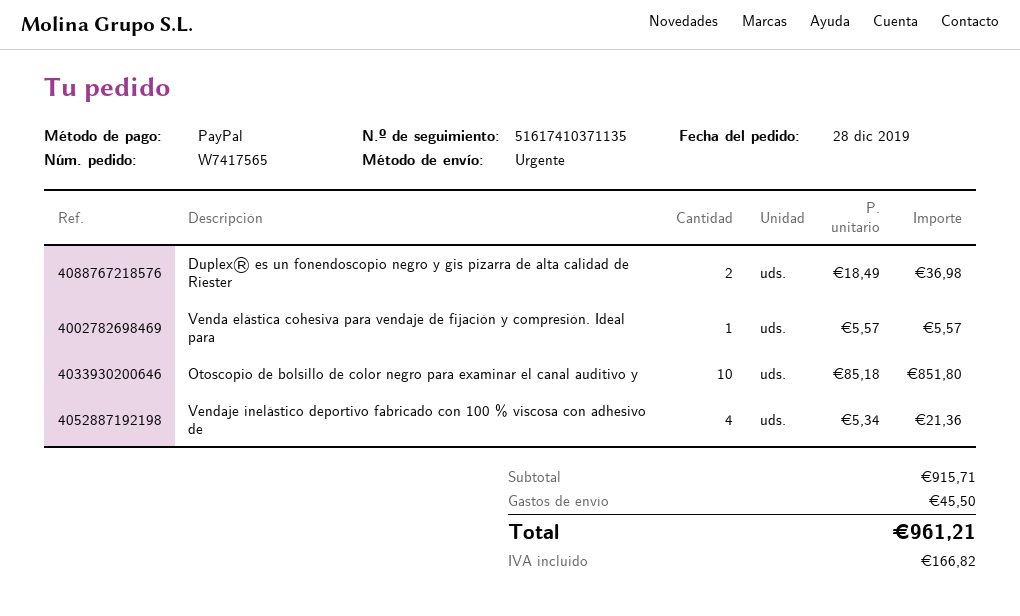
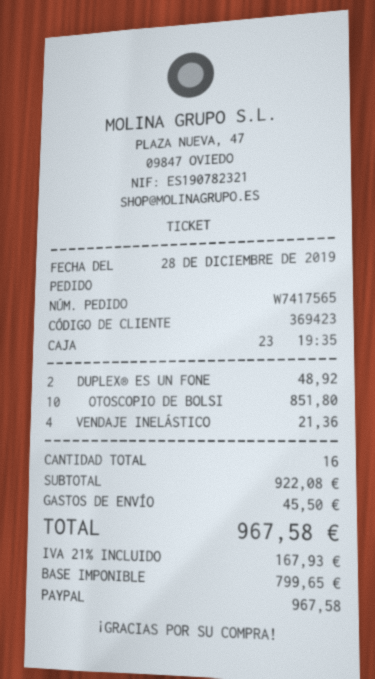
Duplex® es un fonendoscopio negro y gis pizarra de alta calidad de Riester: 2 for 36.98 -> 2 for 48.92
Venda elástica cohesiva para vendaje de fijación y compresión. Ideal para: 1 for 5.57 -> none
subtotal: 915.71 -> 922.08
tax: 166.82 -> 167.93
total: 961.21 -> 967.58

